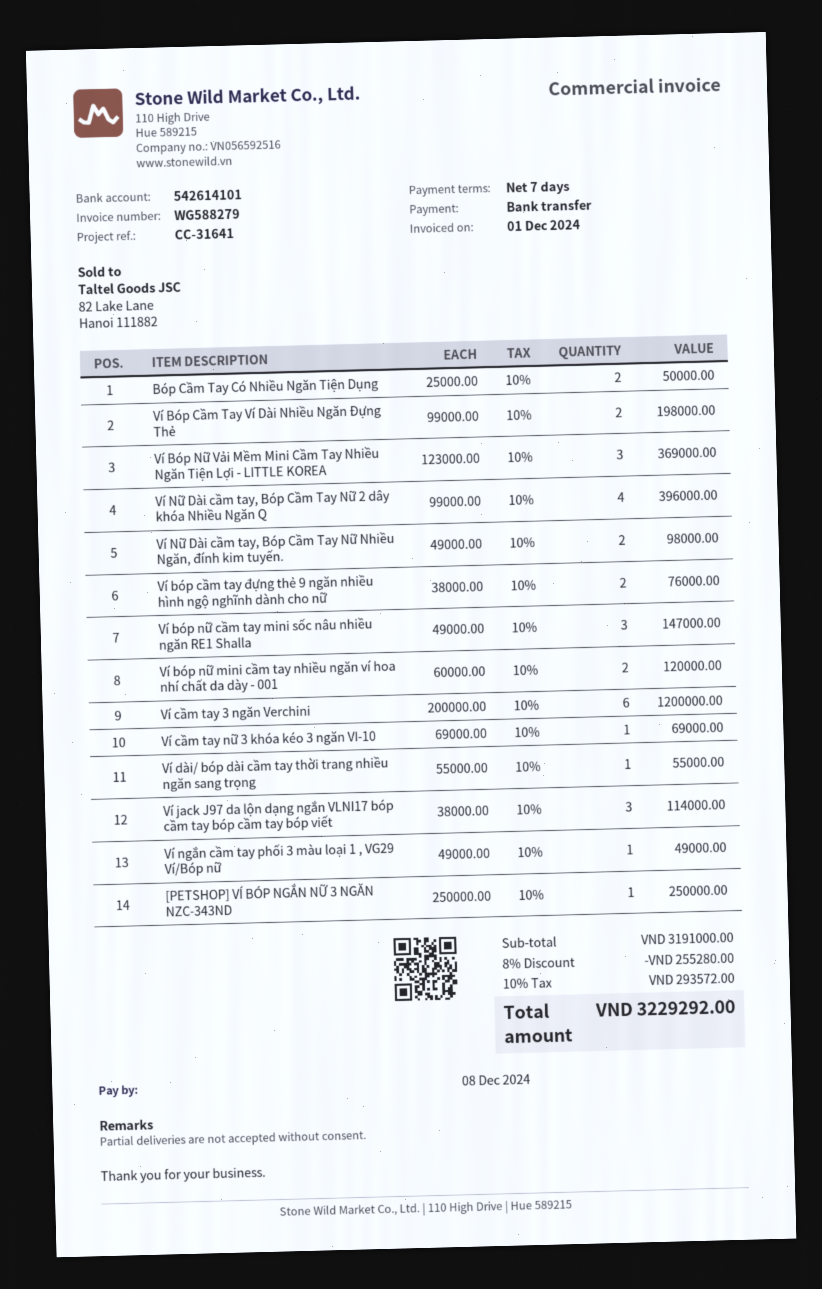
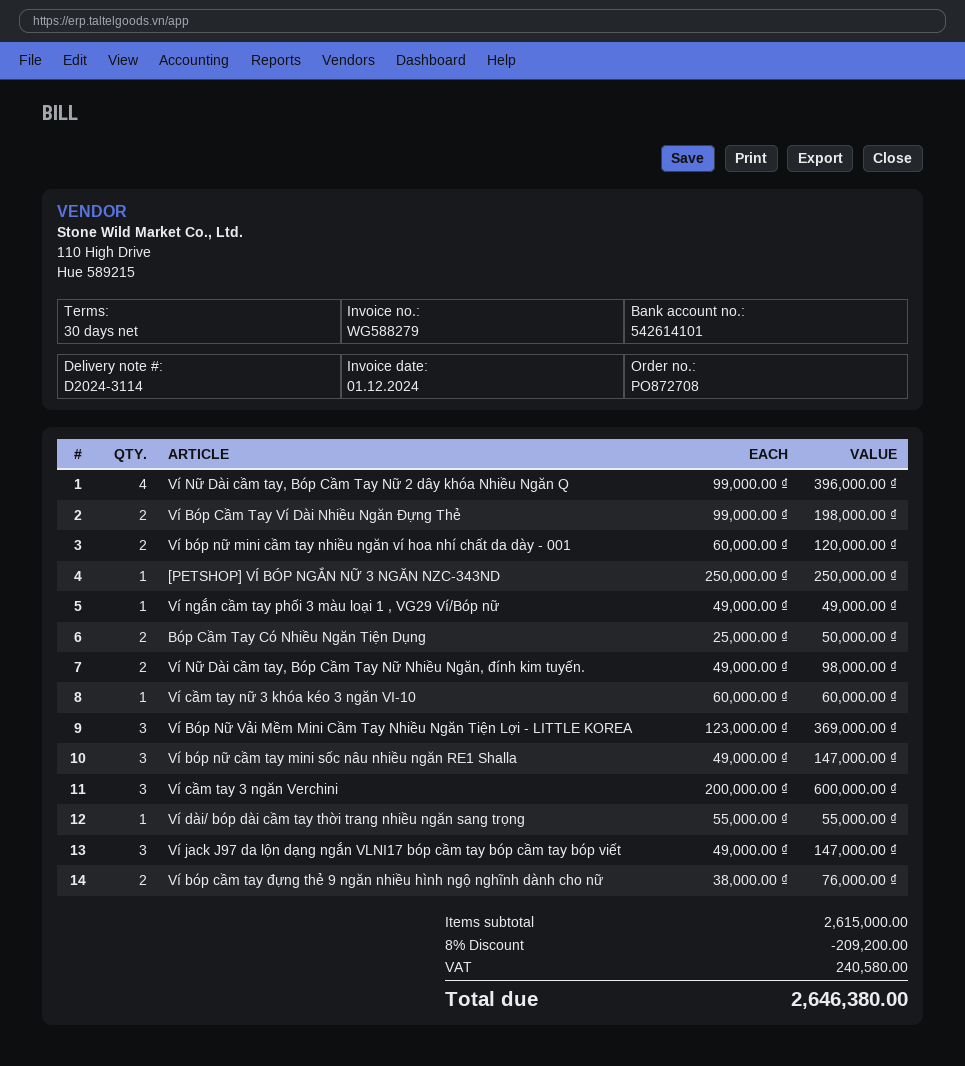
payment terms: 7 days -> 30 days
Ví cầm tay 3 ngăn Verchini: 6 x 200000.00 = 1200000.00 -> 3 x 200000.00 = 600000.00
Ví cầm tay nữ 3 khóa kéo 3 ngăn VI-10: 1 x 69000.00 = 69000.00 -> 1 x 60000.00 = 60000.00
Ví jack J97 da lộn dạng ngắn VLNI17 bóp cầm tay bóp cầm tay bóp viết: 3 x 38000.00 = 114000.00 -> 3 x 49000.00 = 147000.00
subtotal: 3191000.00 -> 2615000.00
discount: 8% = 255280.00 -> 8% = 209200.00
tax: 293572.00 -> 240580.00
total: 3229292.00 -> 2646380.00

